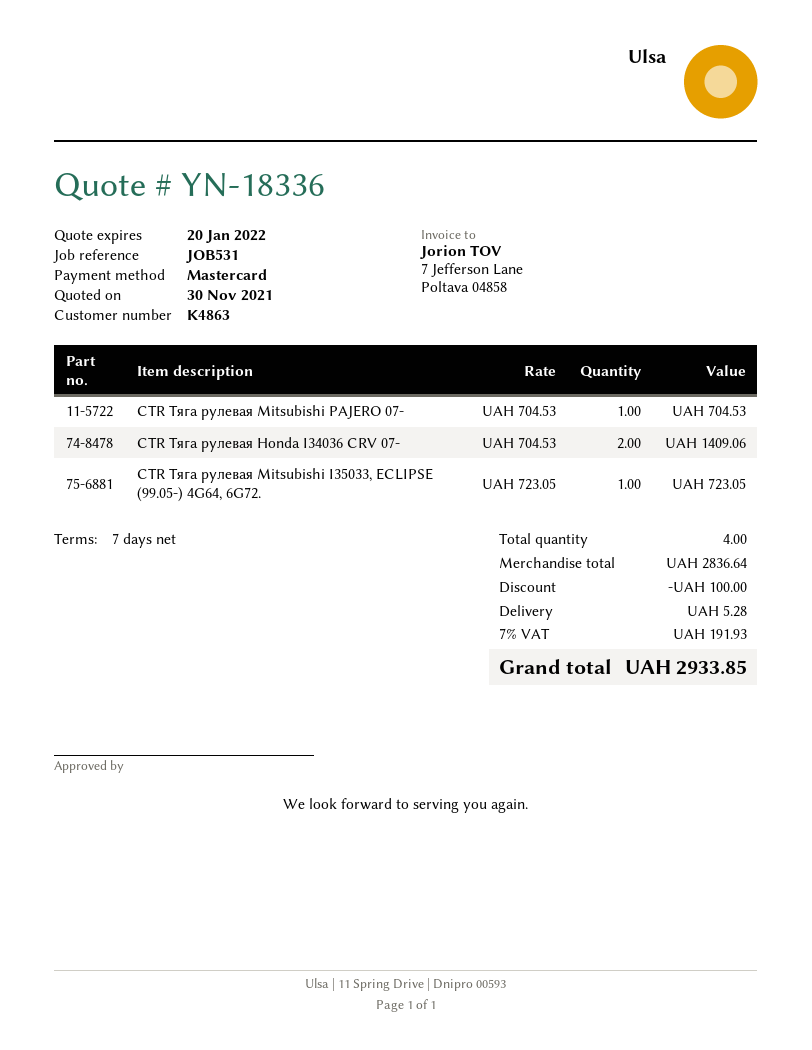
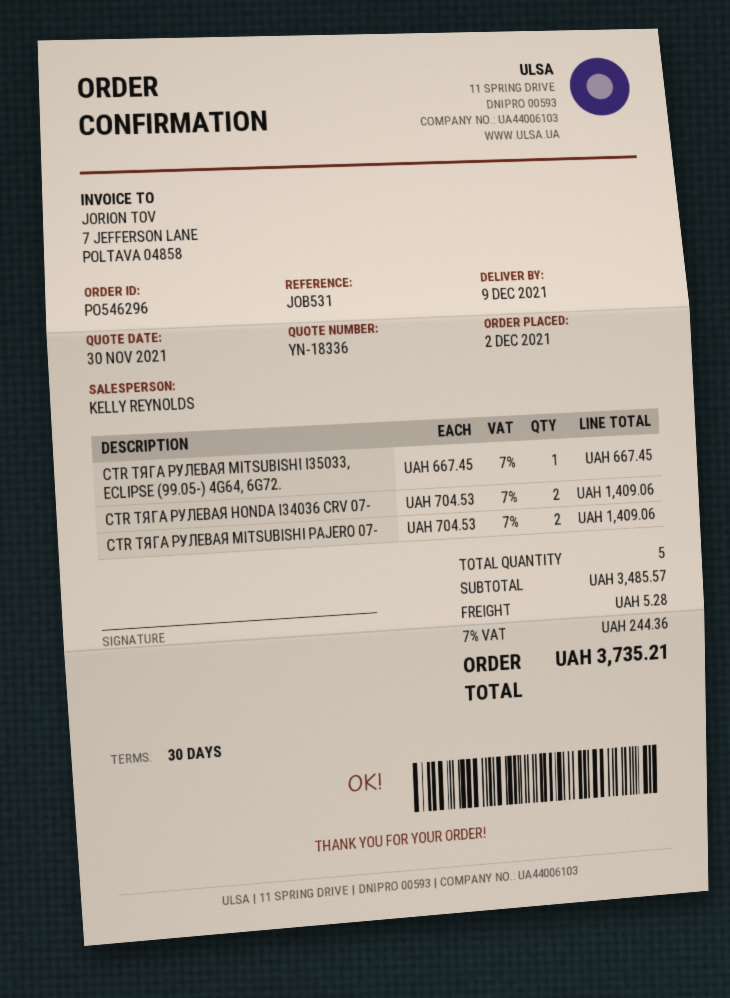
payment terms: 7 days -> 30 days
CTR Тяга рулевая Mitsubishi PAJERO 07-: 1 x 704.53 = 704.53 -> 2 x 704.53 = 1409.06
CTR Тяга рулевая Mitsubishi I35033, ECLIPSE (99.05-) 4G64, 6G72.: 1 x 723.05 = 723.05 -> 1 x 667.45 = 667.45
total quantity: 4 -> 5
subtotal: 2836.64 -> 3485.57
discount: 100.00 -> none
tax: 7% = 191.93 -> 7% = 244.36
total: 2933.85 -> 3735.21

